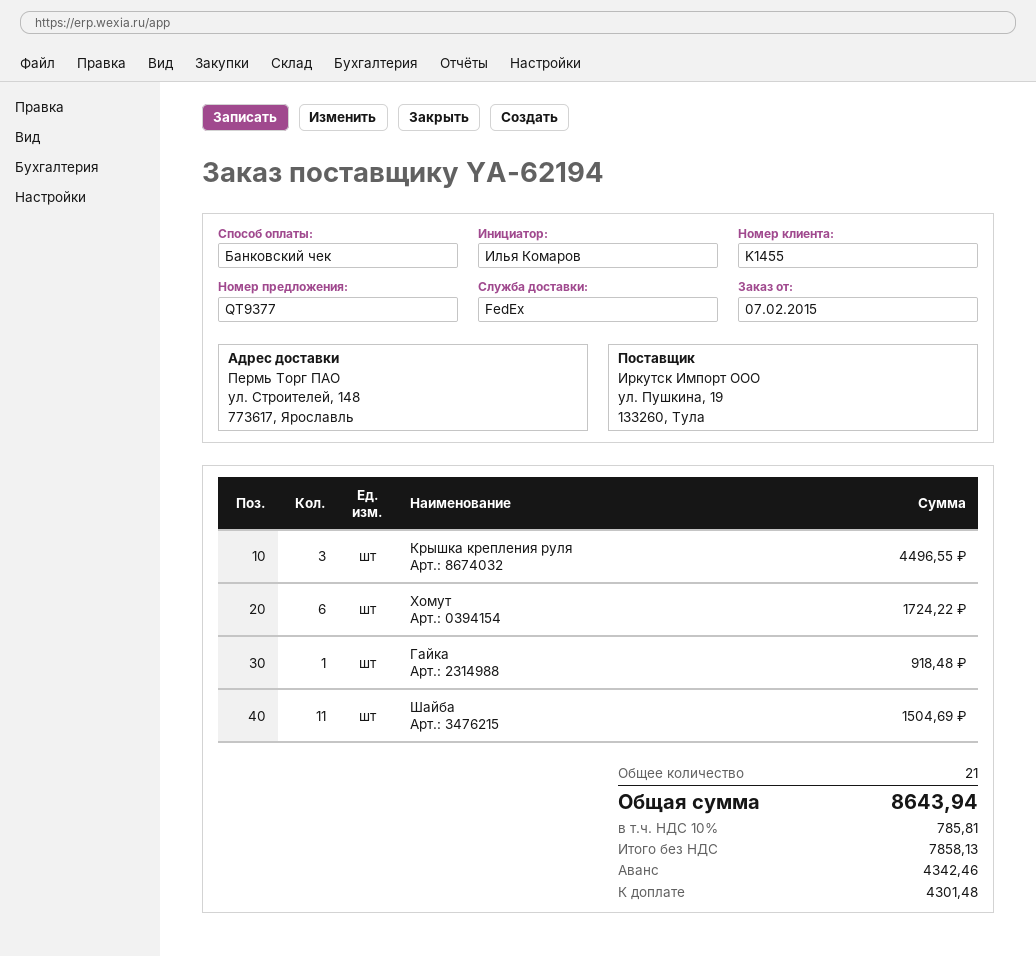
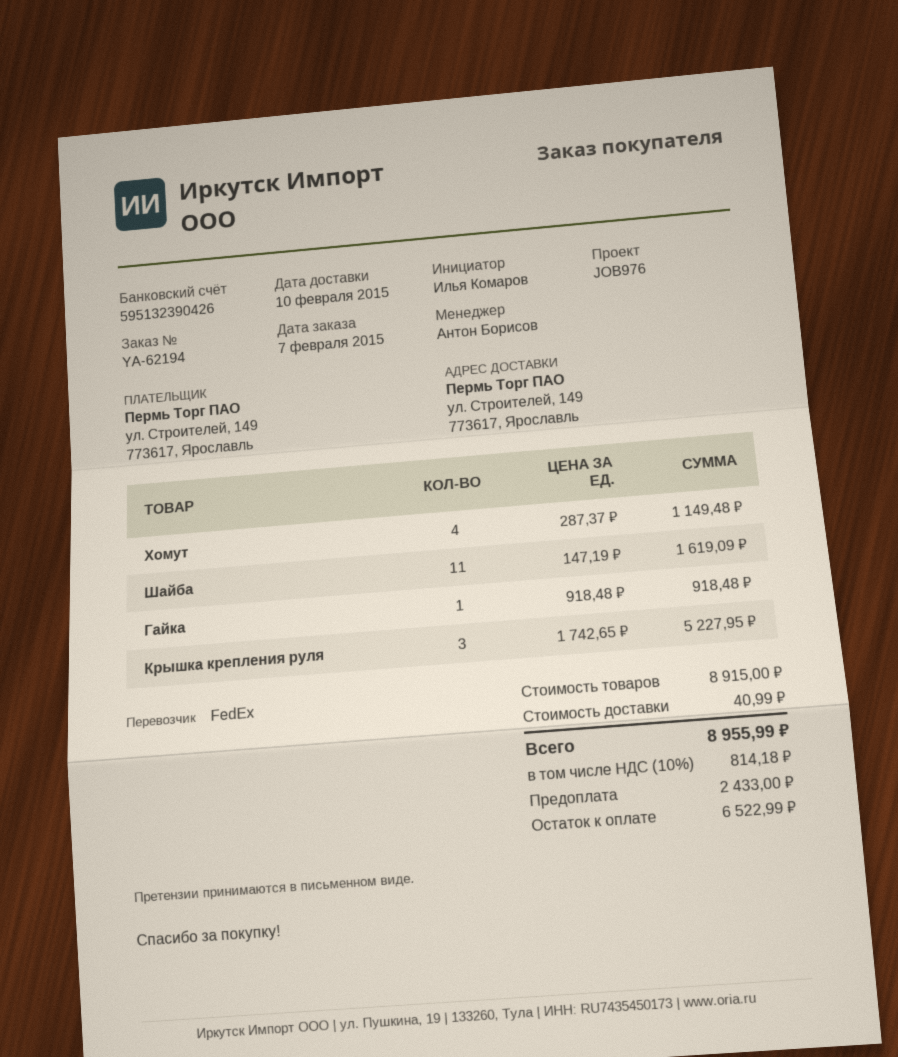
ship to: ул. Строителей, 148, 773617, Ярославль -> ул. Строителей, 149, 773617, Ярославль
Крышка крепления руля: 3 for 4496.55 -> 3 for 5227.95
Хомут: 6 for 1724.22 -> 4 for 1149.48
Шайба: 11 for 1504.69 -> 11 for 1619.09
shipping: none -> 40.99
tax: 10% = 785.81 -> 10% = 814.18
total: 8643.94 -> 8955.99
deposit: 4342.46 -> 2433.00
balance: 4301.48 -> 6522.99

